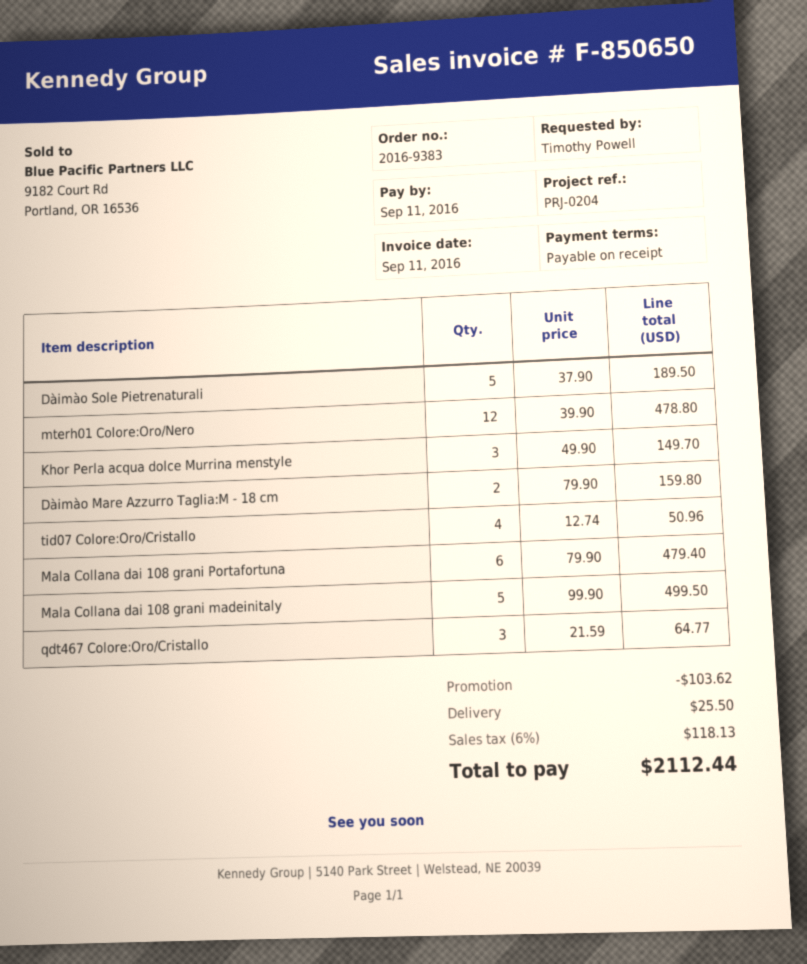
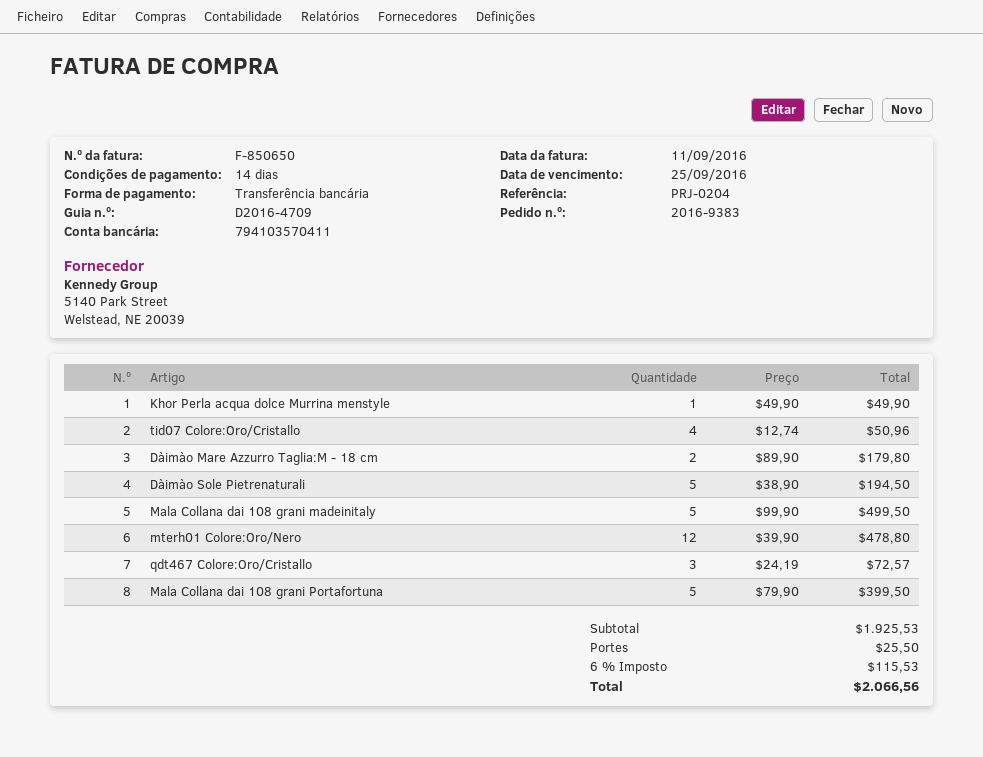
payment terms: on receipt -> 14 days
due date: 2016-09-11 -> 2016-09-25
Dàimào Sole Pietrenaturali: 5 x 37.90 = 189.50 -> 5 x 38.90 = 194.50
Khor Perla acqua dolce Murrina menstyle: 3 x 49.90 = 149.70 -> 1 x 49.90 = 49.90
Dàimào Mare Azzurro Taglia:M - 18 cm: 2 x 79.90 = 159.80 -> 2 x 89.90 = 179.80
Mala Collana dai 108 grani Portafortuna: 6 x 79.90 = 479.40 -> 5 x 79.90 = 399.50
qdt467 Colore:Oro/Cristallo: 3 x 21.59 = 64.77 -> 3 x 24.19 = 72.57
discount: 103.62 -> none
tax: 6% = 118.13 -> 6% = 115.53
total: 2112.44 -> 2066.56

